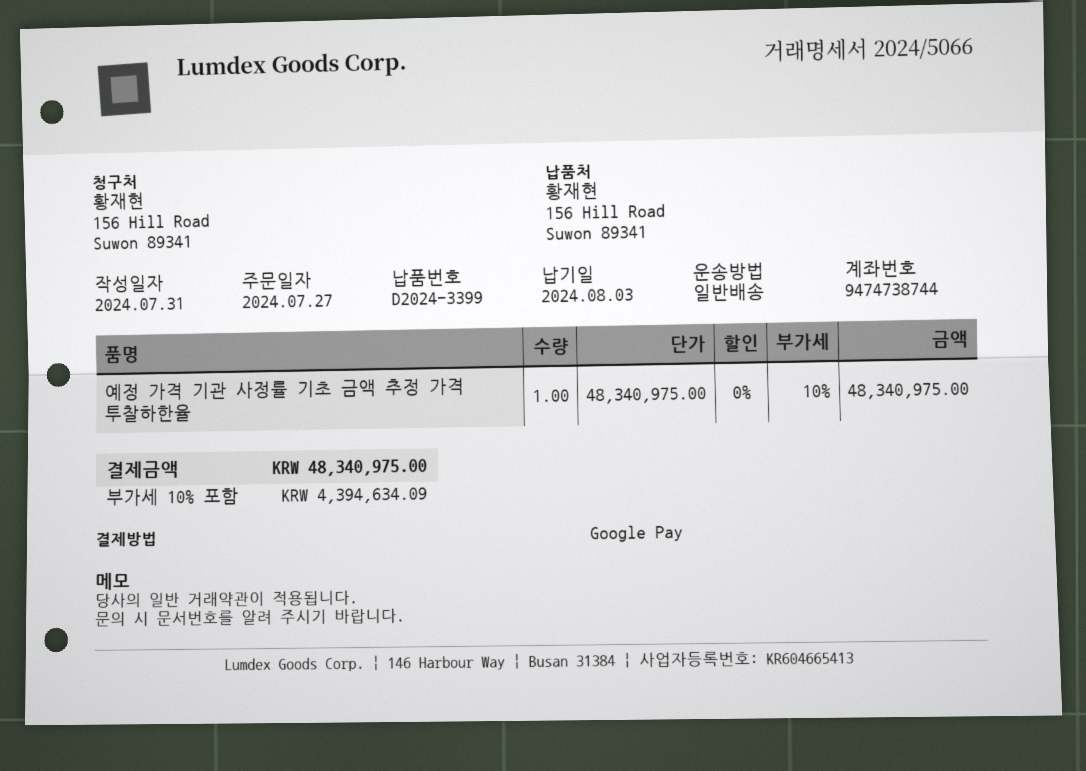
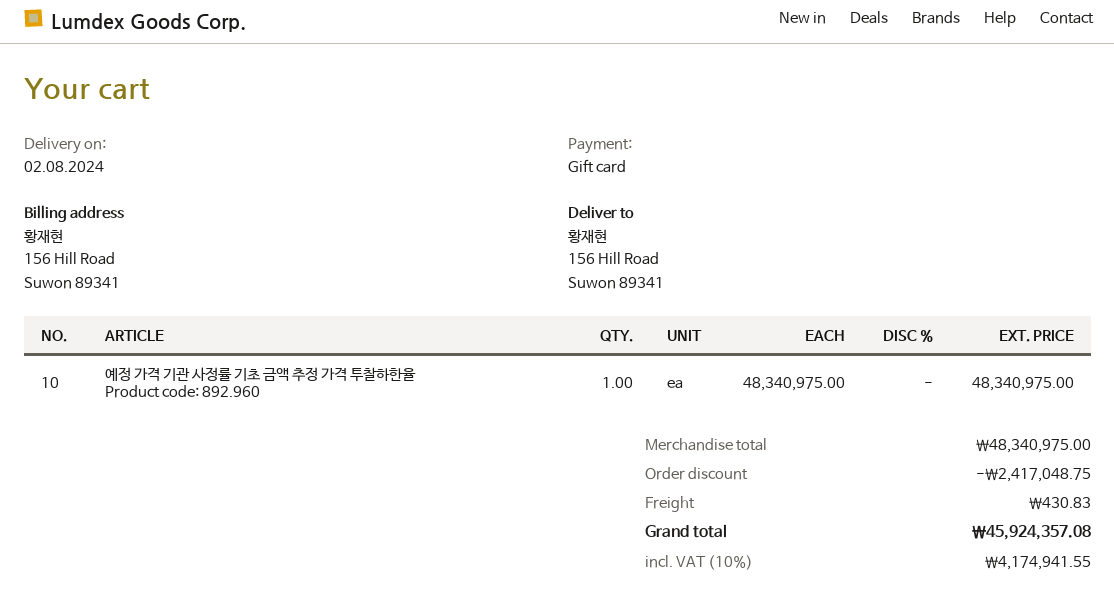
delivery date: 2024-08-03 -> 2024-08-02
payment method: Google Pay -> gift card
discount: none -> 2417048.75
shipping: none -> 430.83
tax: 10% = 4394634.09 -> 10% = 4174941.55
total: 48340975.00 -> 45924357.08

